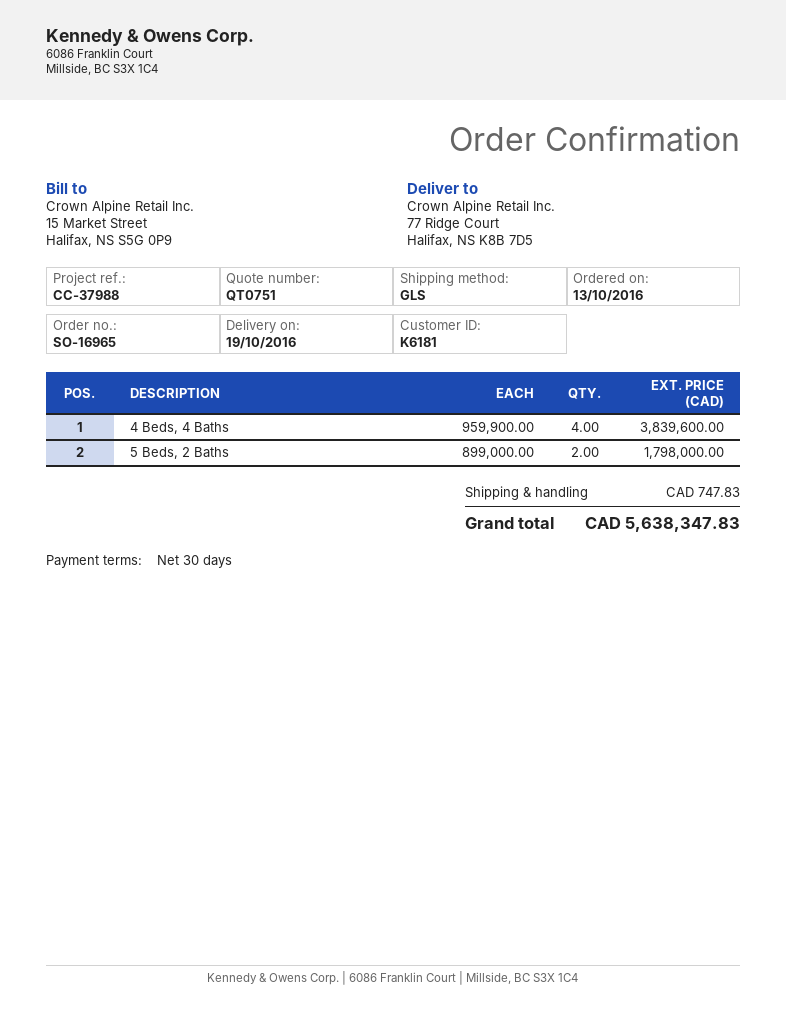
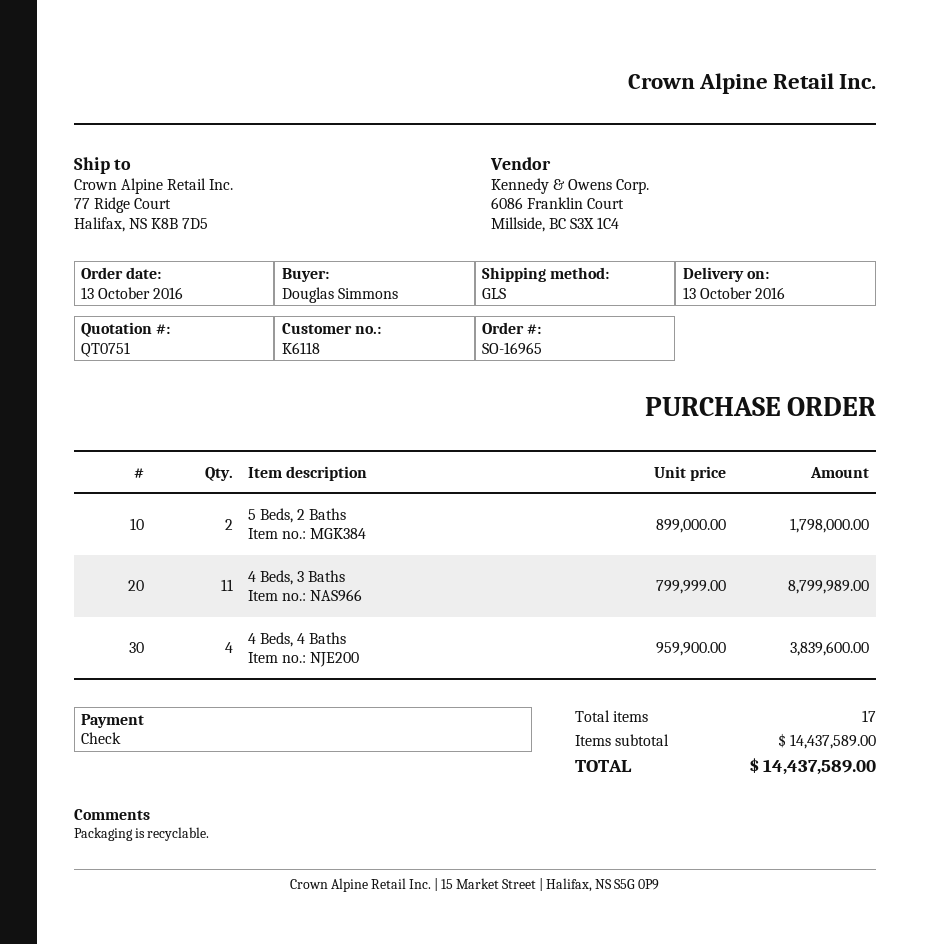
delivery date: 2016-10-19 -> 2016-10-13
customer number: K6181 -> K6118
4 Beds, 3 Baths: none -> 11 x 799999.00 = 8799989.00
shipping: 747.83 -> none
total: 5638347.83 -> 14437589.00

